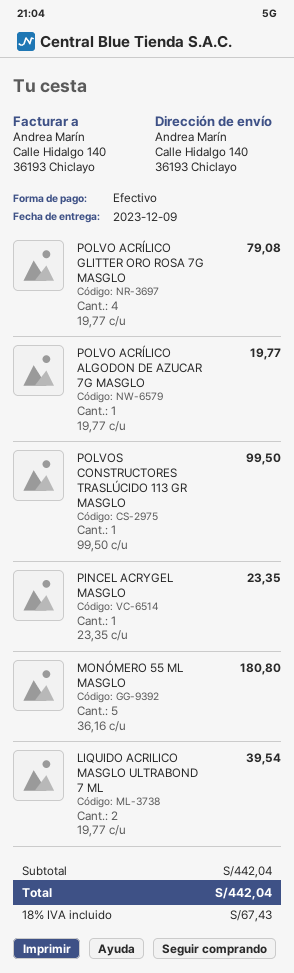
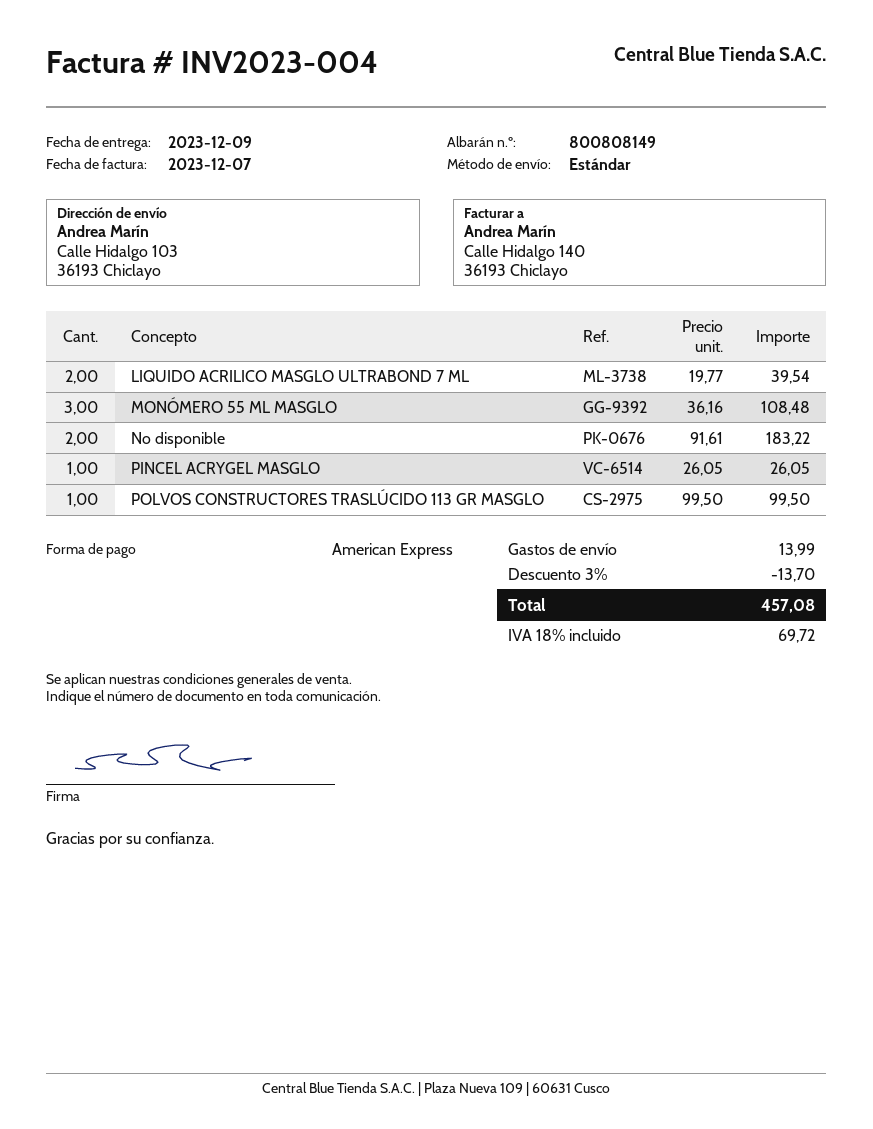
payment method: cash -> American Express
ship to: Calle Hidalgo 140, 36193 Chiclayo -> Calle Hidalgo 103, 36193 Chiclayo
POLVO ACRÍLICO GLITTER ORO ROSA 7G MASGLO: 4 x 19.77 = 79.08 -> none
POLVO ACRÍLICO ALGODON DE AZUCAR 7G MASGLO: 1 x 19.77 = 19.77 -> none
PINCEL ACRYGEL MASGLO: 1 x 23.35 = 23.35 -> 1 x 26.05 = 26.05
MONÓMERO 55 ML MASGLO: 5 x 36.16 = 180.80 -> 3 x 36.16 = 108.48
No disponible: none -> 2 x 91.61 = 183.22
discount: none -> 3% = 13.70
shipping: none -> 13.99
tax: 18% = 67.43 -> 18% = 69.72
total: 442.04 -> 457.08

